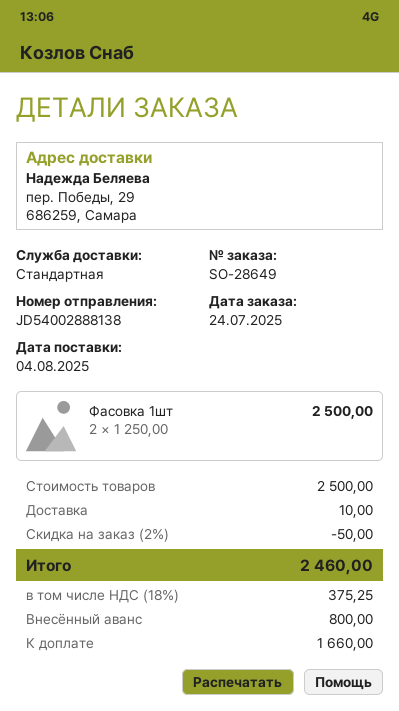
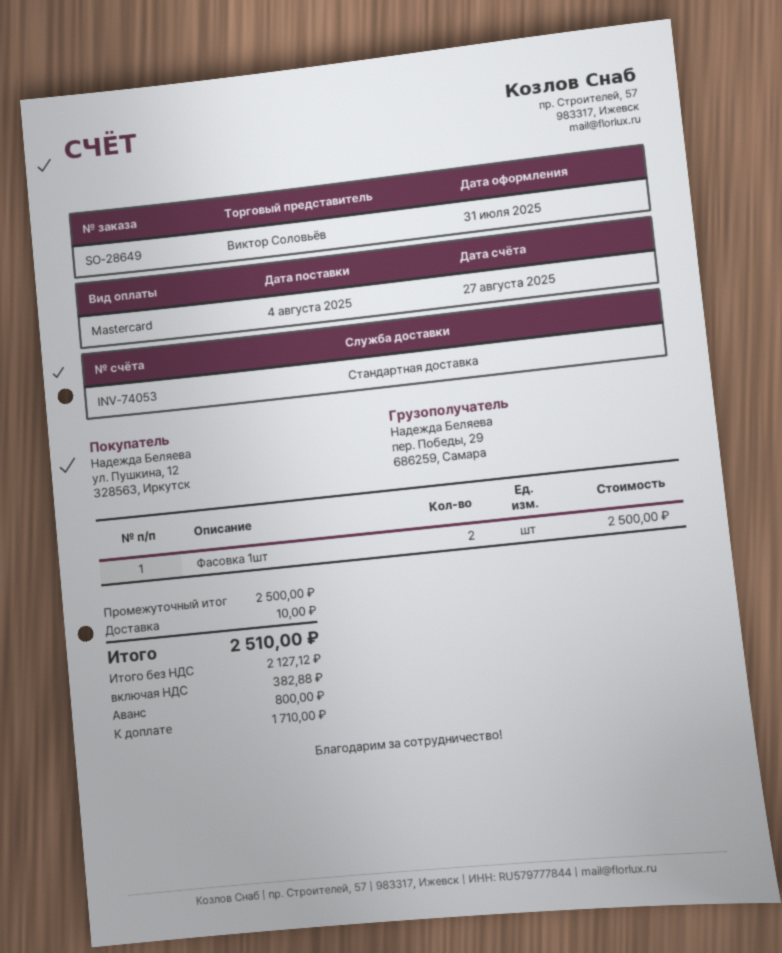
order date: 2025-07-24 -> 2025-07-31
discount: 2% = 50.00 -> none
tax: 375.25 -> 382.88
total: 2460.00 -> 2510.00
balance: 1660.00 -> 1710.00

